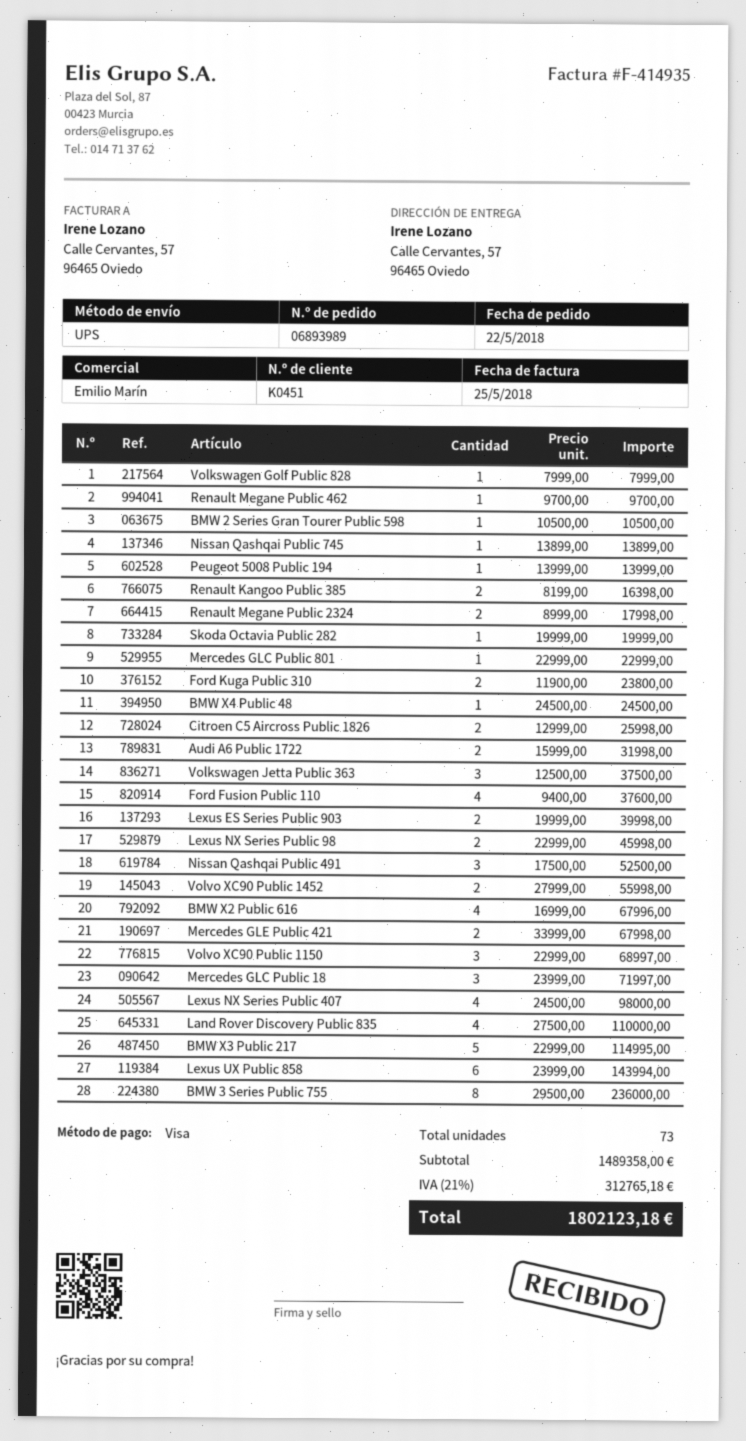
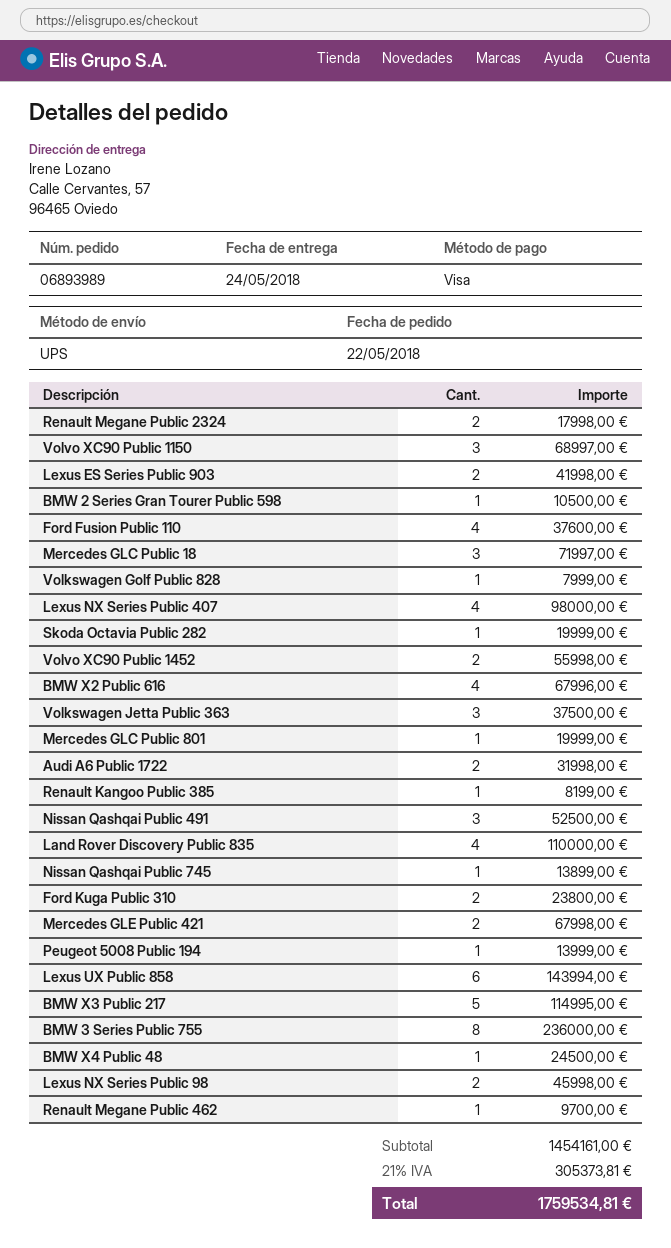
Renault Kangoo Public 385: 2 for 16398.00 -> 1 for 8199.00
Mercedes GLC Public 801: 1 for 22999.00 -> 1 for 19999.00
Citroen C5 Aircross Public 1826: 2 for 25998.00 -> none
Lexus ES Series Public 903: 2 for 39998.00 -> 2 for 41998.00
subtotal: 1489358.00 -> 1454161.00
tax: 21% = 312765.18 -> 21% = 305373.81
total: 1802123.18 -> 1759534.81

